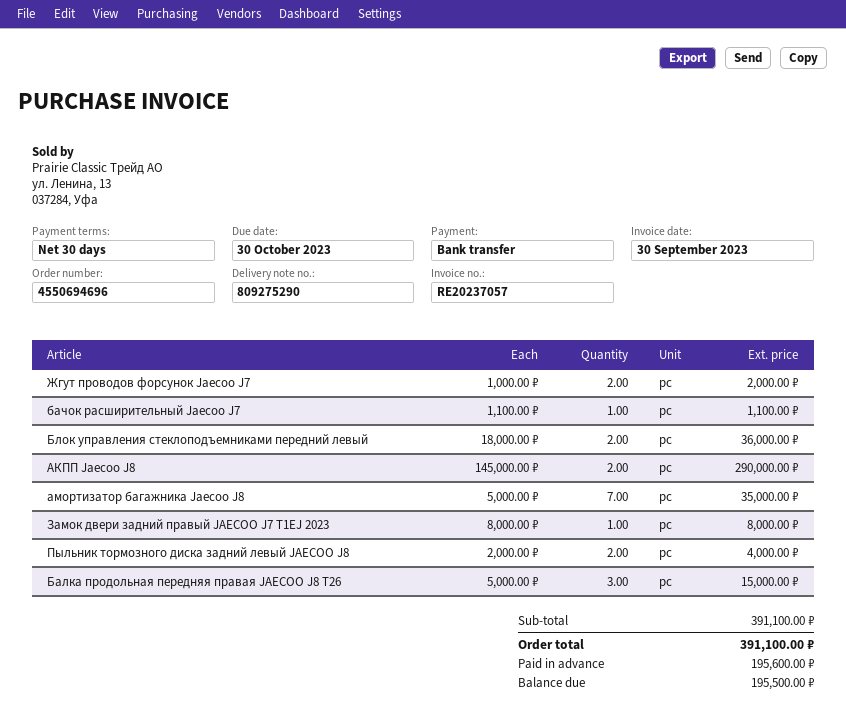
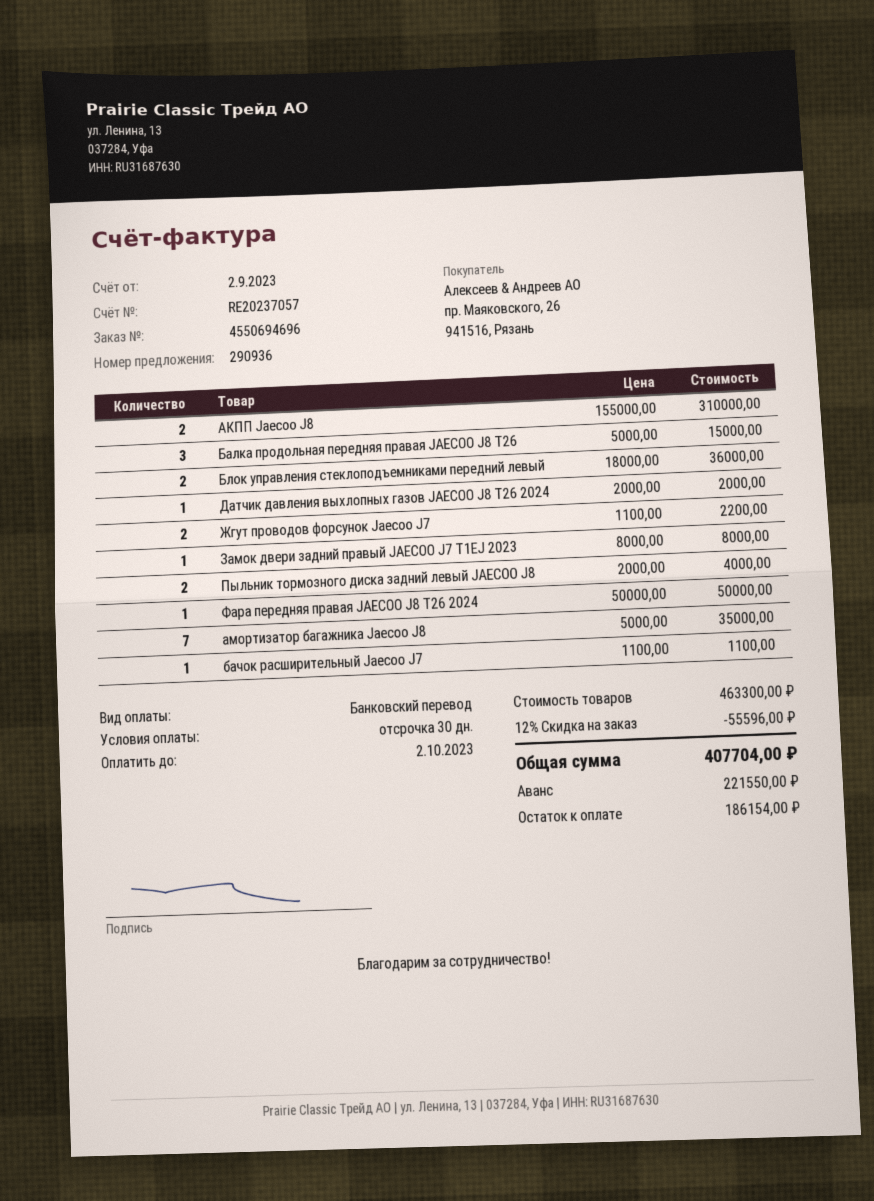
invoice date: 2023-09-30 -> 2023-09-02
due date: 2023-10-30 -> 2023-10-02
Жгут проводов форсунок Jaecoo J7: 2 x 1000.00 = 2000.00 -> 2 x 1100.00 = 2200.00
АКПП Jaecoo J8: 2 x 145000.00 = 290000.00 -> 2 x 155000.00 = 310000.00
Датчик давления выхлопных газов JAECOO J8 T26 2024: none -> 1 x 2000.00 = 2000.00
Фара передняя правая JAECOO J8 T26 2024: none -> 1 x 50000.00 = 50000.00
subtotal: 391100.00 -> 463300.00
discount: none -> 12% = 55596.00
total: 391100.00 -> 407704.00
deposit: 195600.00 -> 221550.00
balance: 195500.00 -> 186154.00

